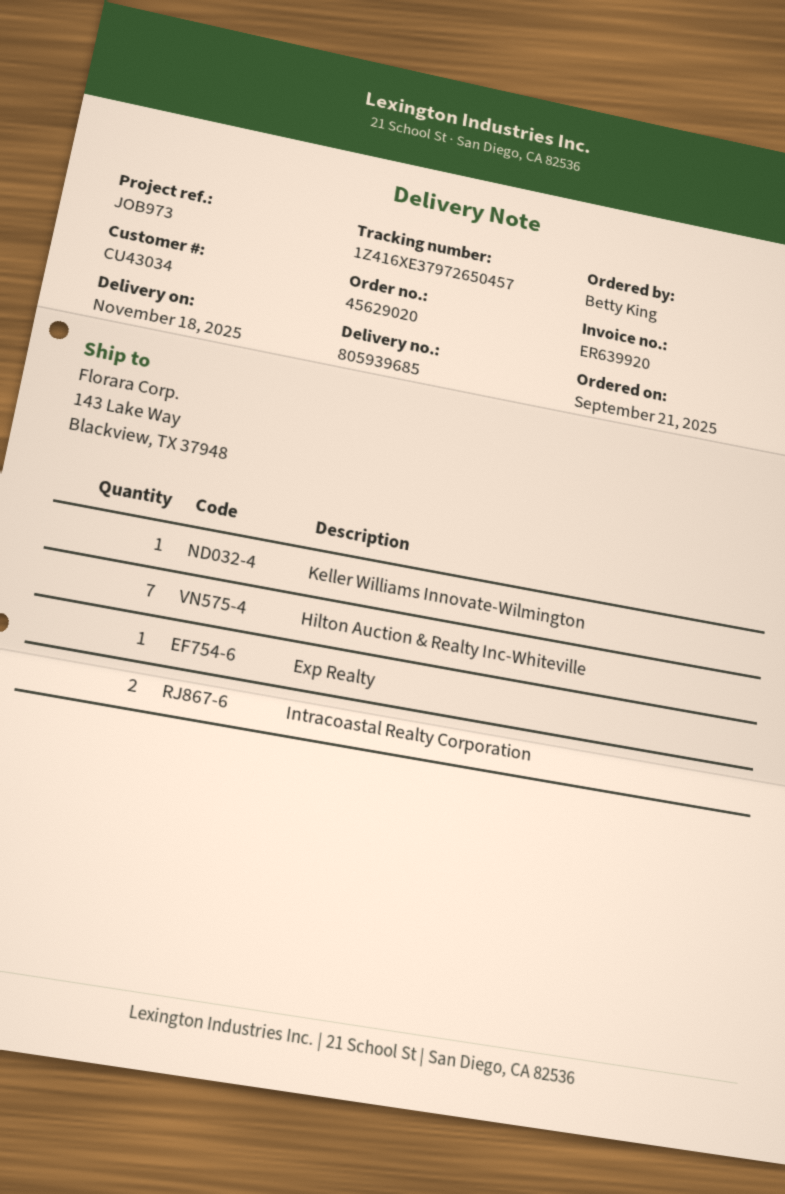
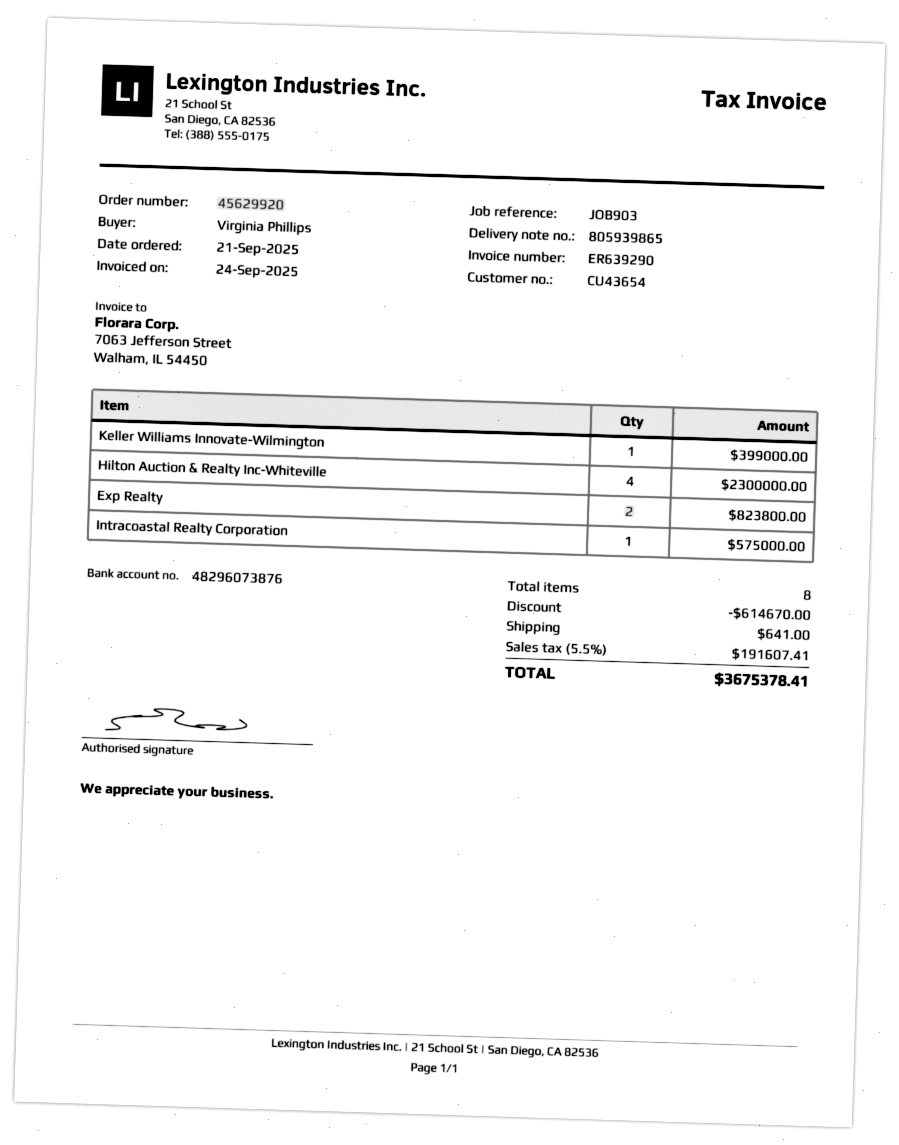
order number: 45629020 -> 45629920
delivery note number: 805939685 -> 805939865
invoice number: ER639920 -> ER639290
customer number: CU43034 -> CU43654
reference: JOB973 -> JOB903
ordered by: Betty King -> Virginia Phillips
Hilton Auction & Realty Inc-Whiteville: 7 -> 4
Exp Realty: 1 -> 2
Intracoastal Realty Corporation: 2 -> 1

